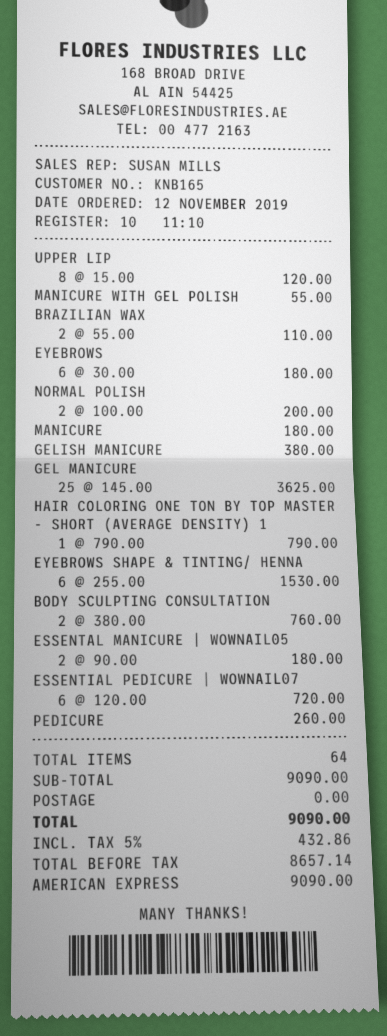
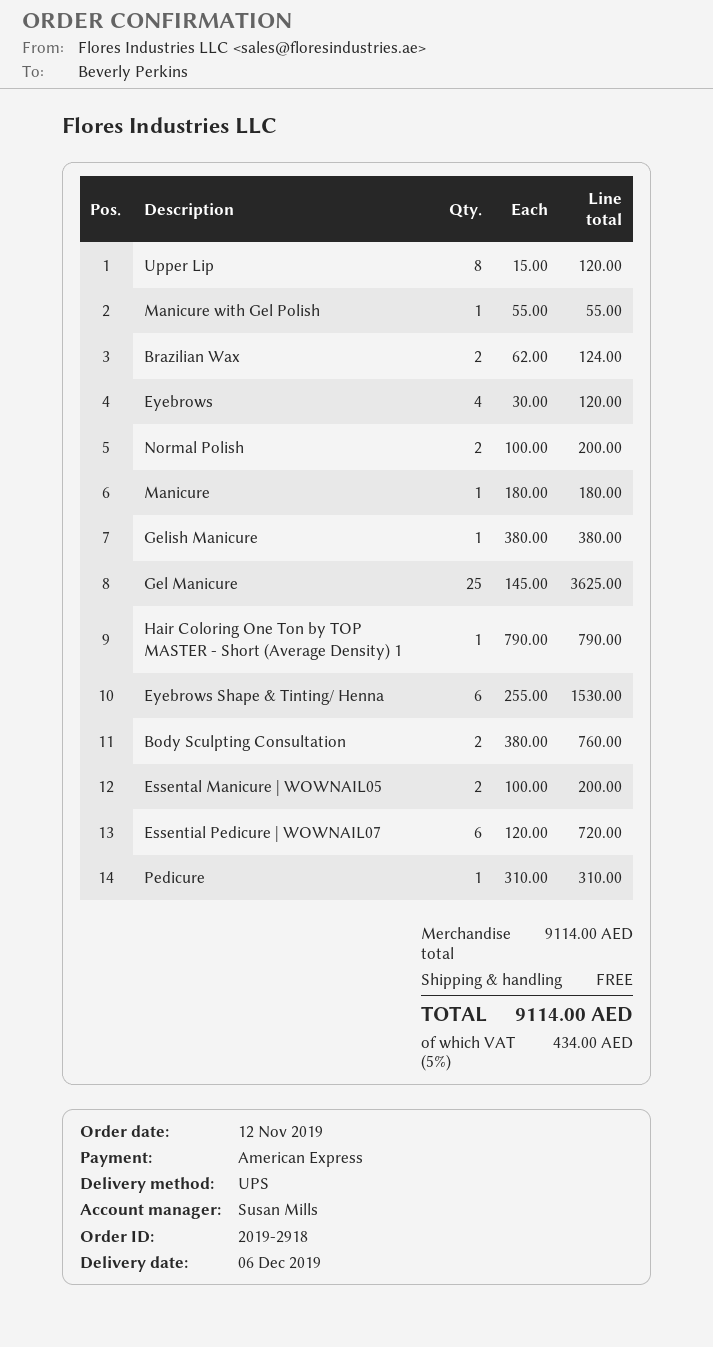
BRAZILIAN WAX: 2 x 55.00 = 110.00 -> 2 x 62.00 = 124.00
EYEBROWS: 6 x 30.00 = 180.00 -> 4 x 30.00 = 120.00
ESSENTAL MANICURE | WOWNAIL05: 2 x 90.00 = 180.00 -> 2 x 100.00 = 200.00
PEDICURE: 1 x 260.00 = 260.00 -> 1 x 310.00 = 310.00
subtotal: 9090.00 -> 9114.00
tax: 5% = 432.86 -> 5% = 434.00
total: 9090.00 -> 9114.00

